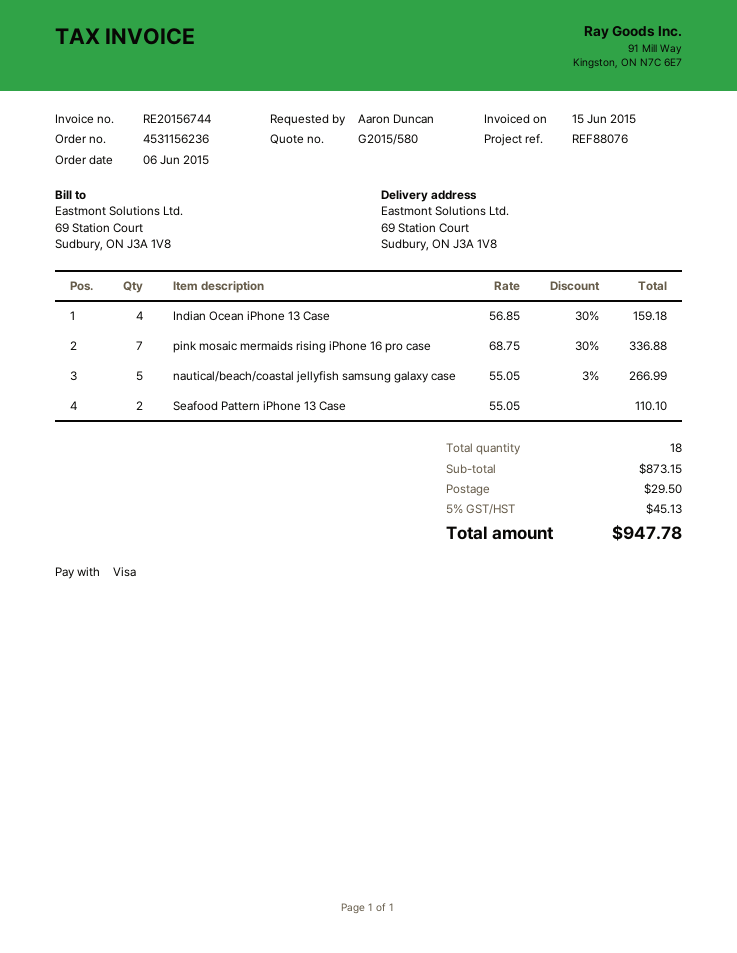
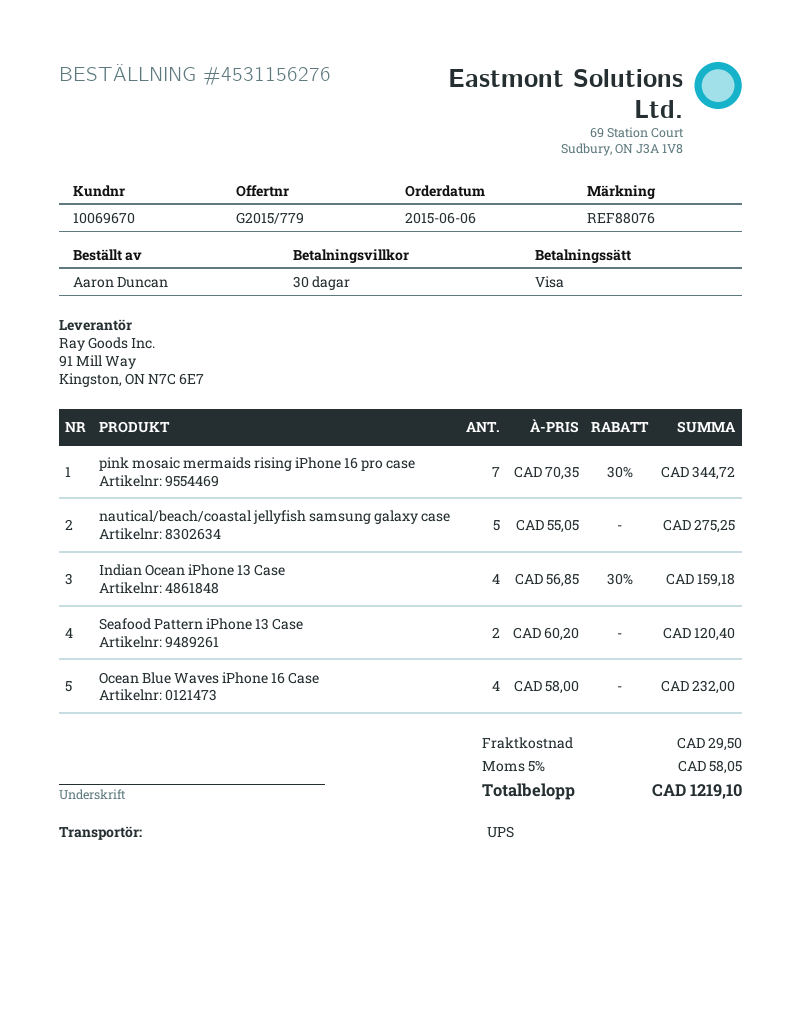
quote number: G2015/580 -> G2015/779
order number: 4531156236 -> 4531156276
pink mosaic mermaids rising iPhone 16 pro case: 7 x 68.75 - 30% = 336.88 -> 7 x 70.35 - 30% = 344.72
nautical/beach/coastal jellyfish samsung galaxy case: 5 x 55.05 - 3% = 266.99 -> 5 x 55.05 = 275.25
Seafood Pattern iPhone 13 Case: 2 x 55.05 = 110.10 -> 2 x 60.20 = 120.40
Ocean Blue Waves iPhone 16 Case: none -> 4 x 58.00 = 232.00
tax: 5% = 45.13 -> 5% = 58.05
total: 947.78 -> 1219.10

